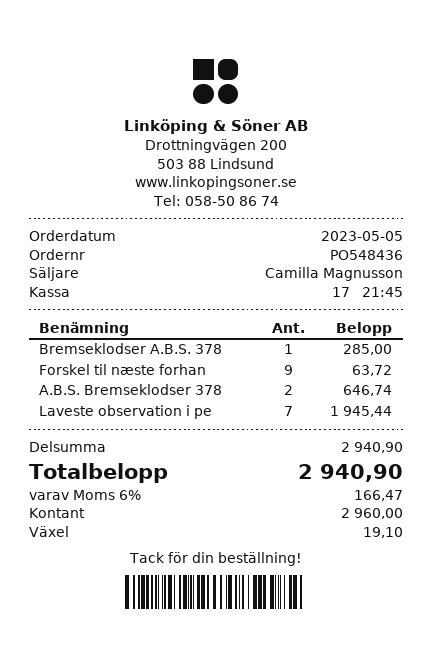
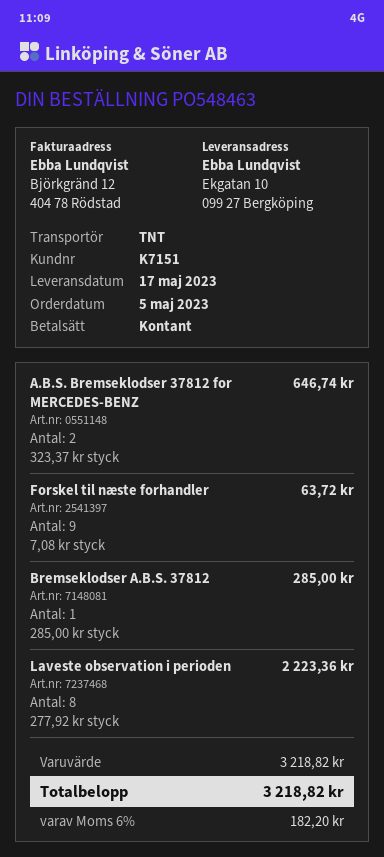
order number: PO548436 -> PO548463
Laveste observation i pe: 7 for 1945.44 -> 8 for 2223.36
subtotal: 2940.90 -> 3218.82
tax: 6% = 166.47 -> 6% = 182.20
total: 2940.90 -> 3218.82

